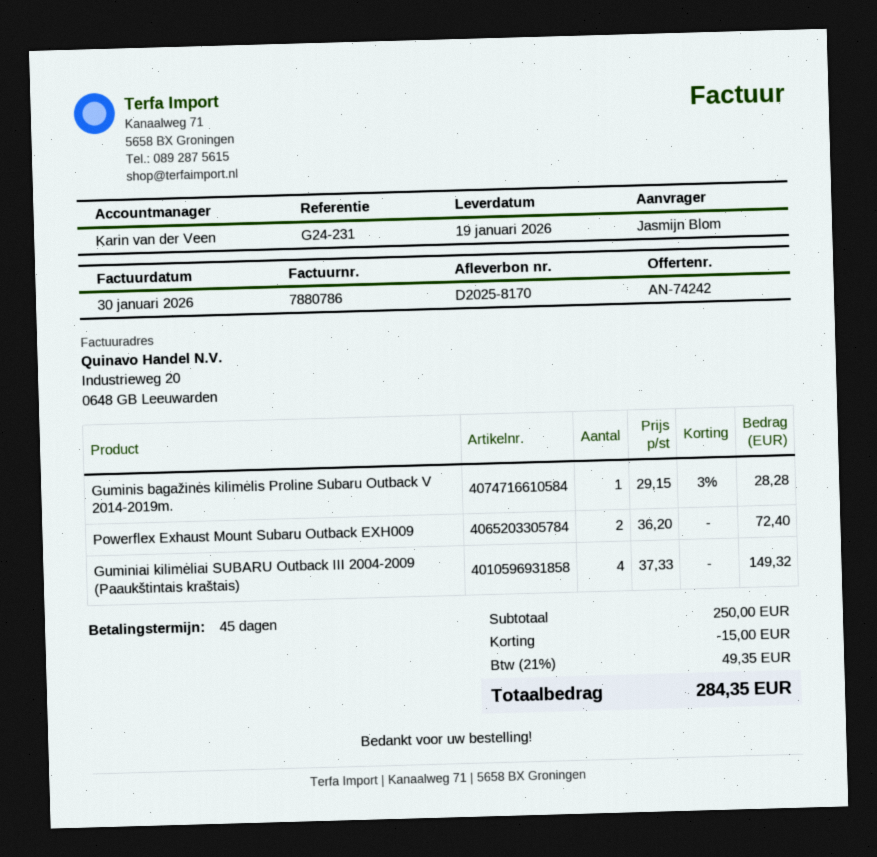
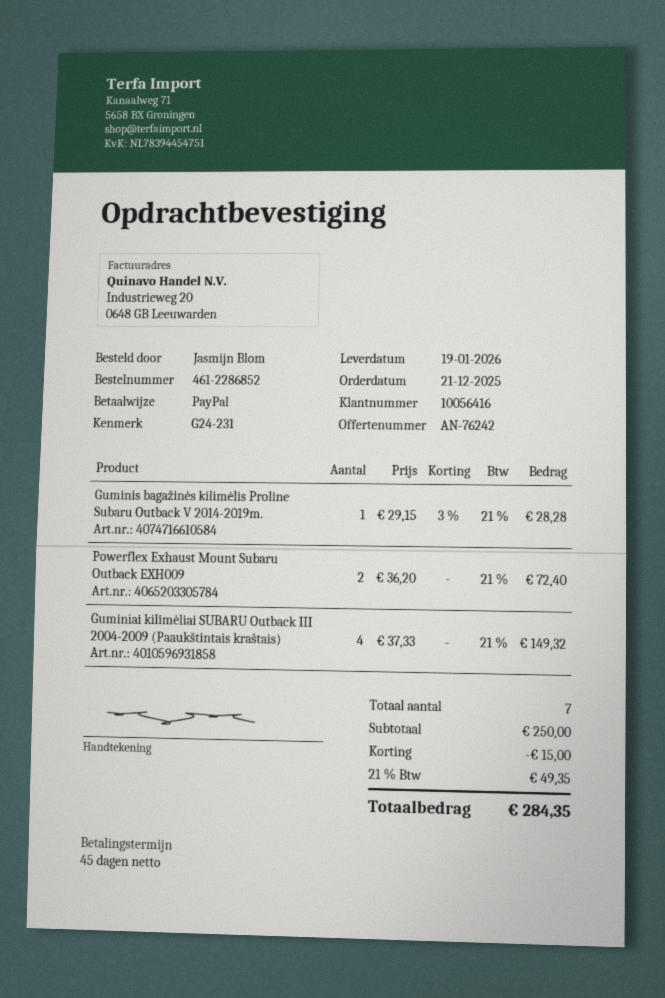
quote number: AN-74242 -> AN-76242

